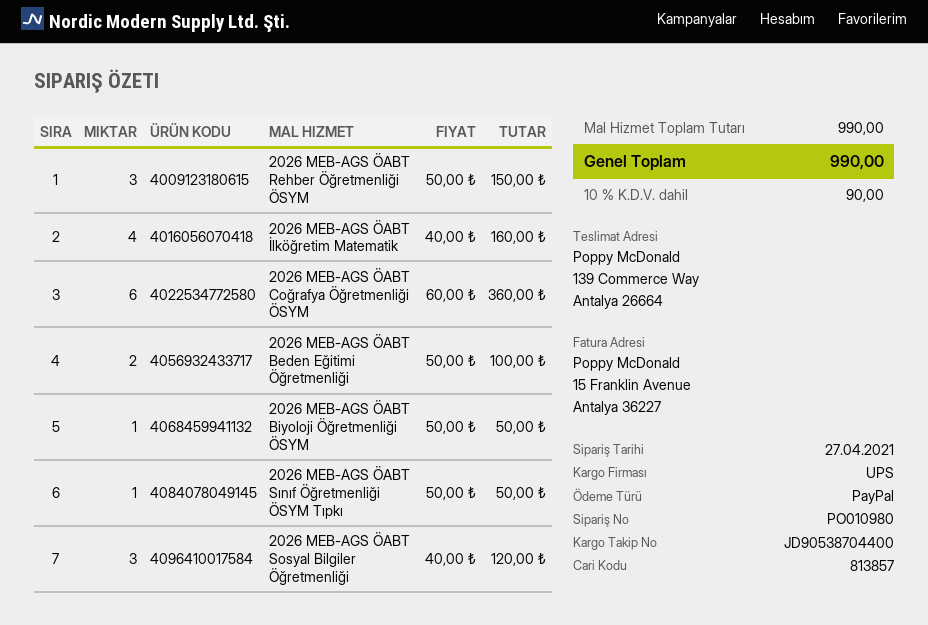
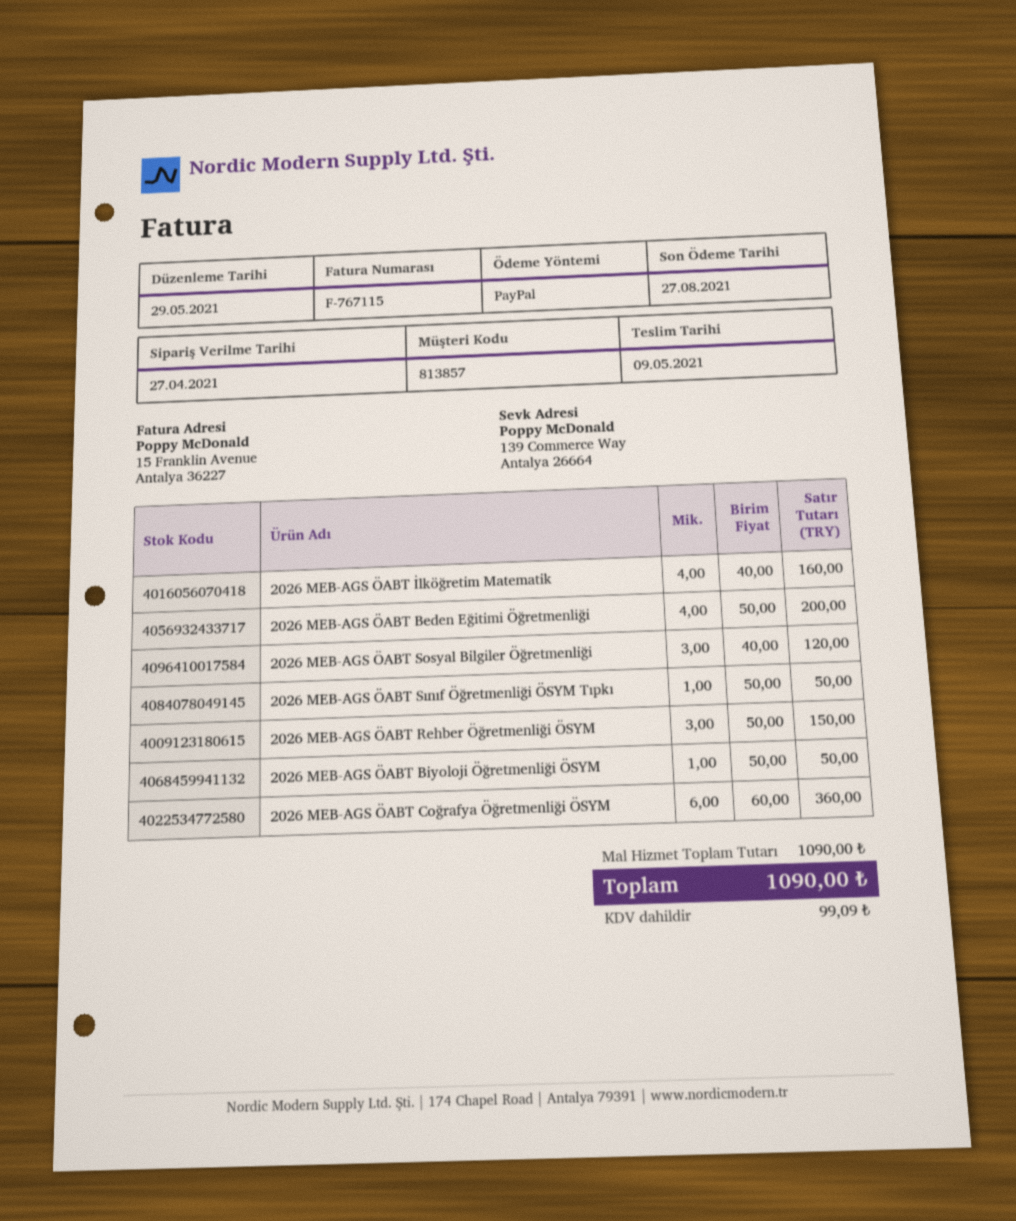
2026 MEB-AGS ÖABT Beden Eğitimi Öğretmenliği: 2 x 50.00 = 100.00 -> 4 x 50.00 = 200.00
subtotal: 990.00 -> 1090.00
tax: 90.00 -> 99.09
total: 990.00 -> 1090.00

